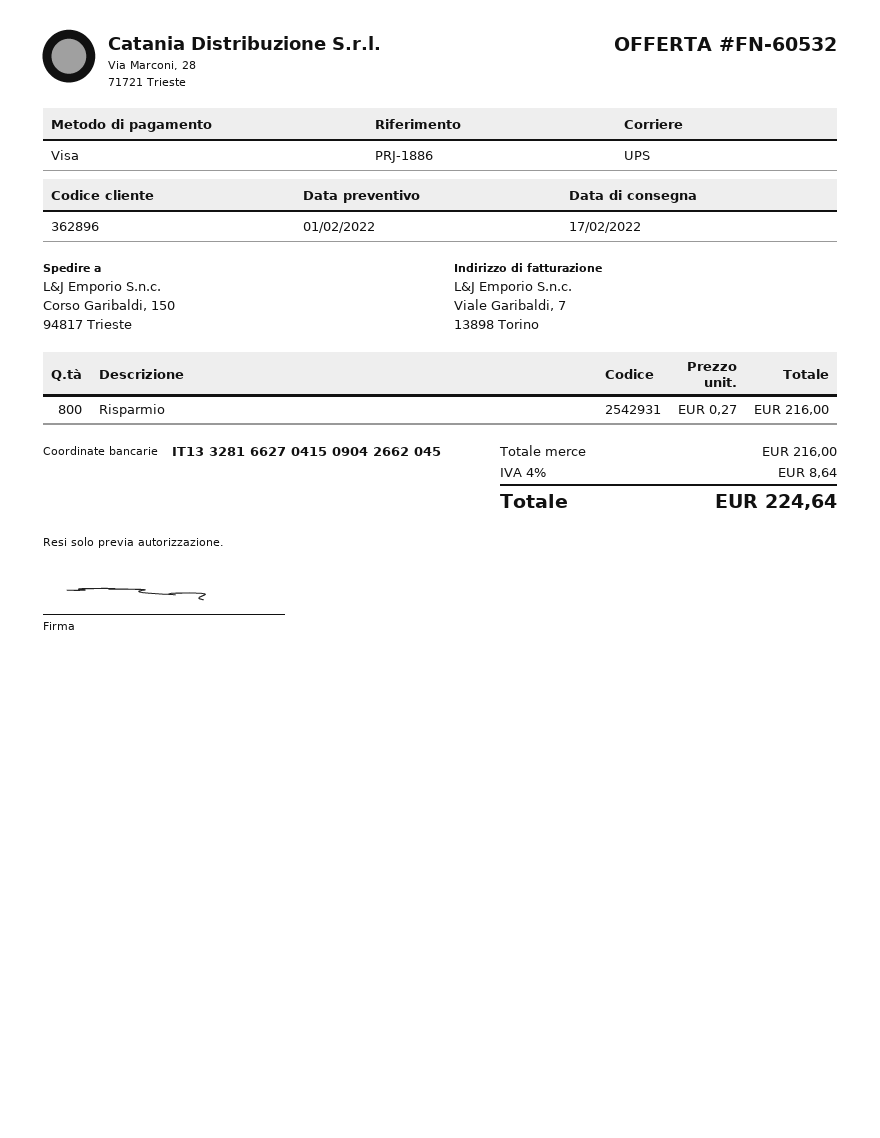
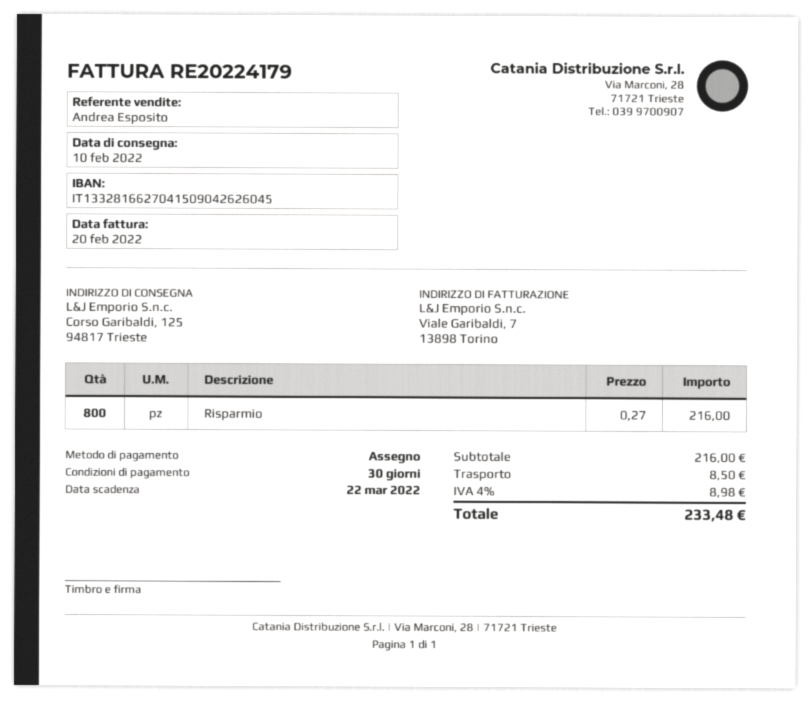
delivery date: 2022-02-17 -> 2022-02-10
payment method: Visa -> cheque
bank account: IT1332816627041509042662045 -> IT1332816627041509042626045
ship to: Corso Garibaldi, 150, 94817 Trieste -> Corso Garibaldi, 125, 94817 Trieste
shipping: none -> 8.50
tax: 4% = 8.64 -> 4% = 8.98
total: 224.64 -> 233.48

